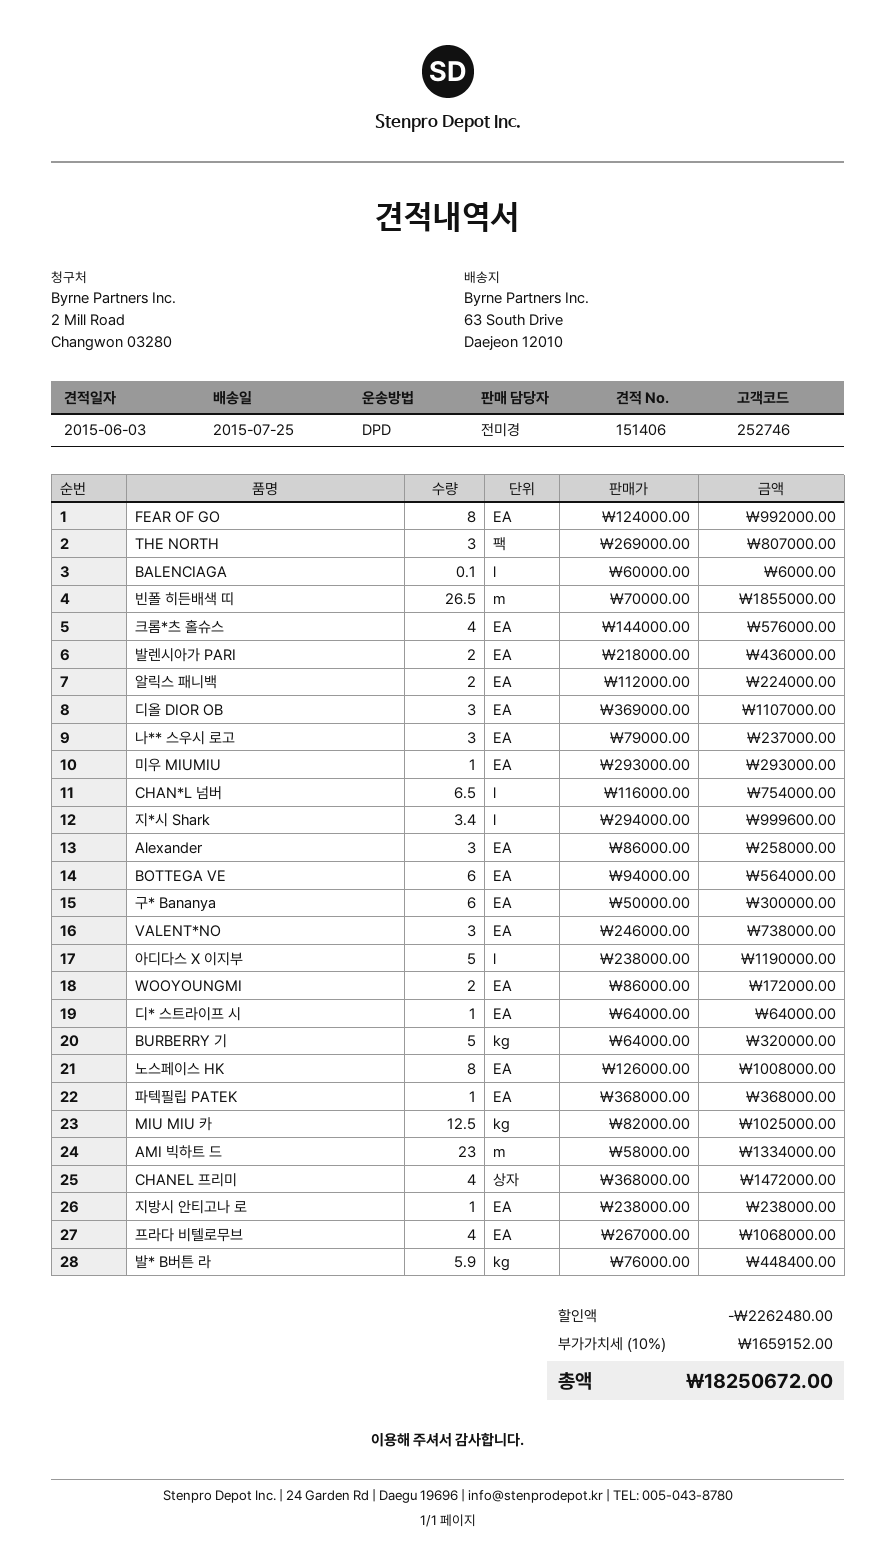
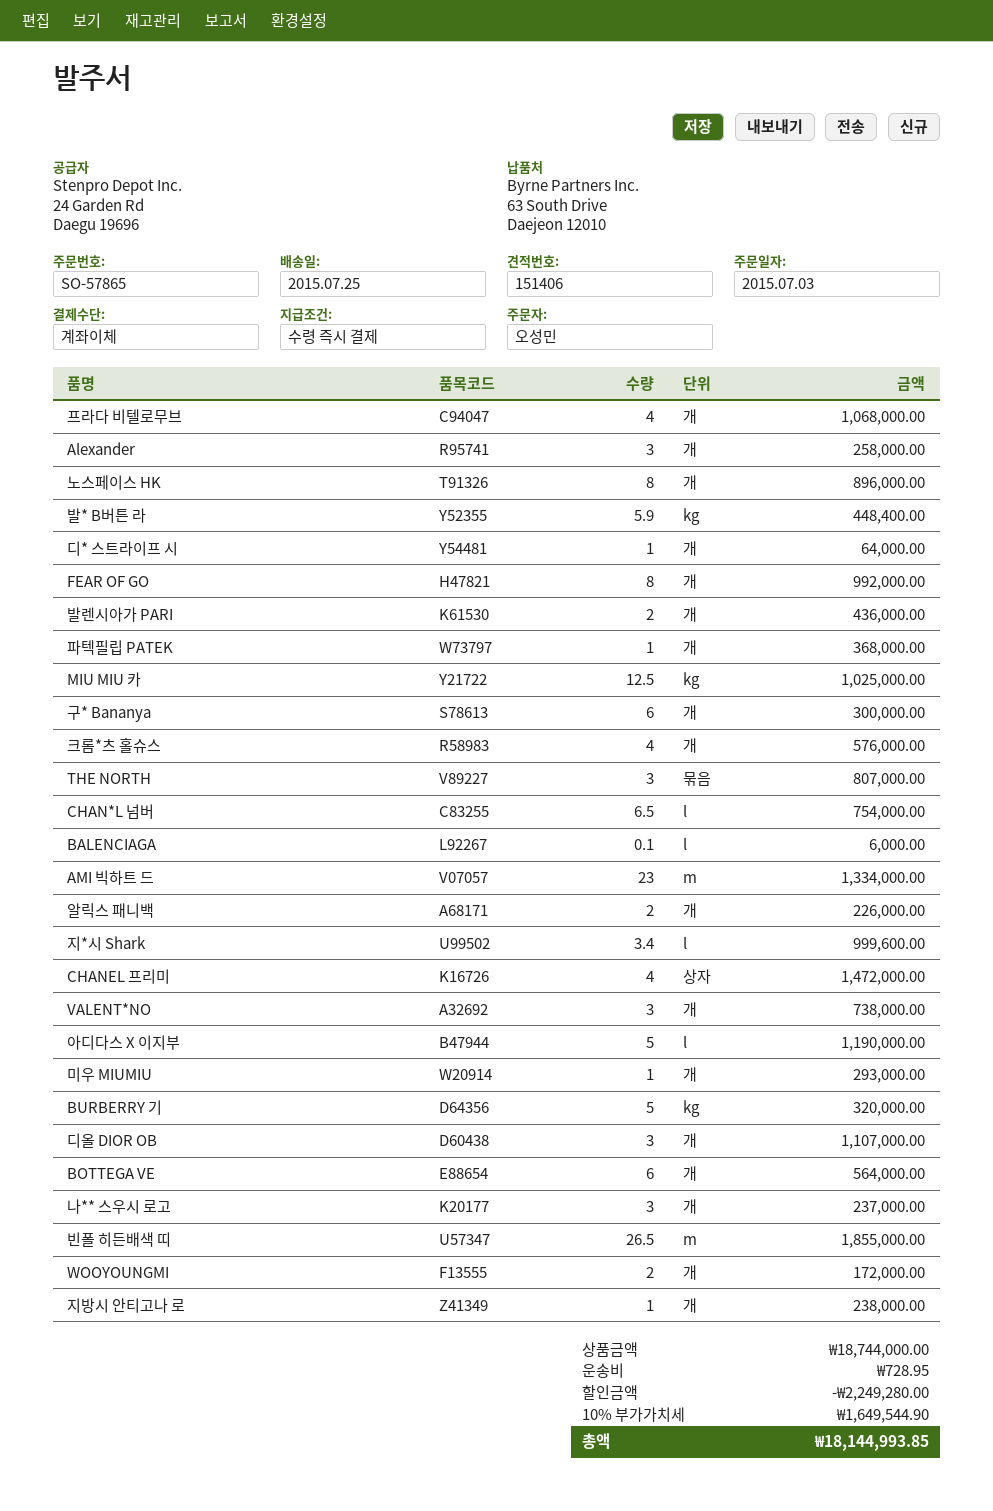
알릭스 패니백: 2 for 224000.00 -> 2 for 226000.00
노스페이스 HK: 8 for 1008000.00 -> 8 for 896000.00
discount: 2262480.00 -> 2249280.00
shipping: none -> 728.95
tax: 10% = 1659152.00 -> 10% = 1649544.90
total: 18250672.00 -> 18144993.85

